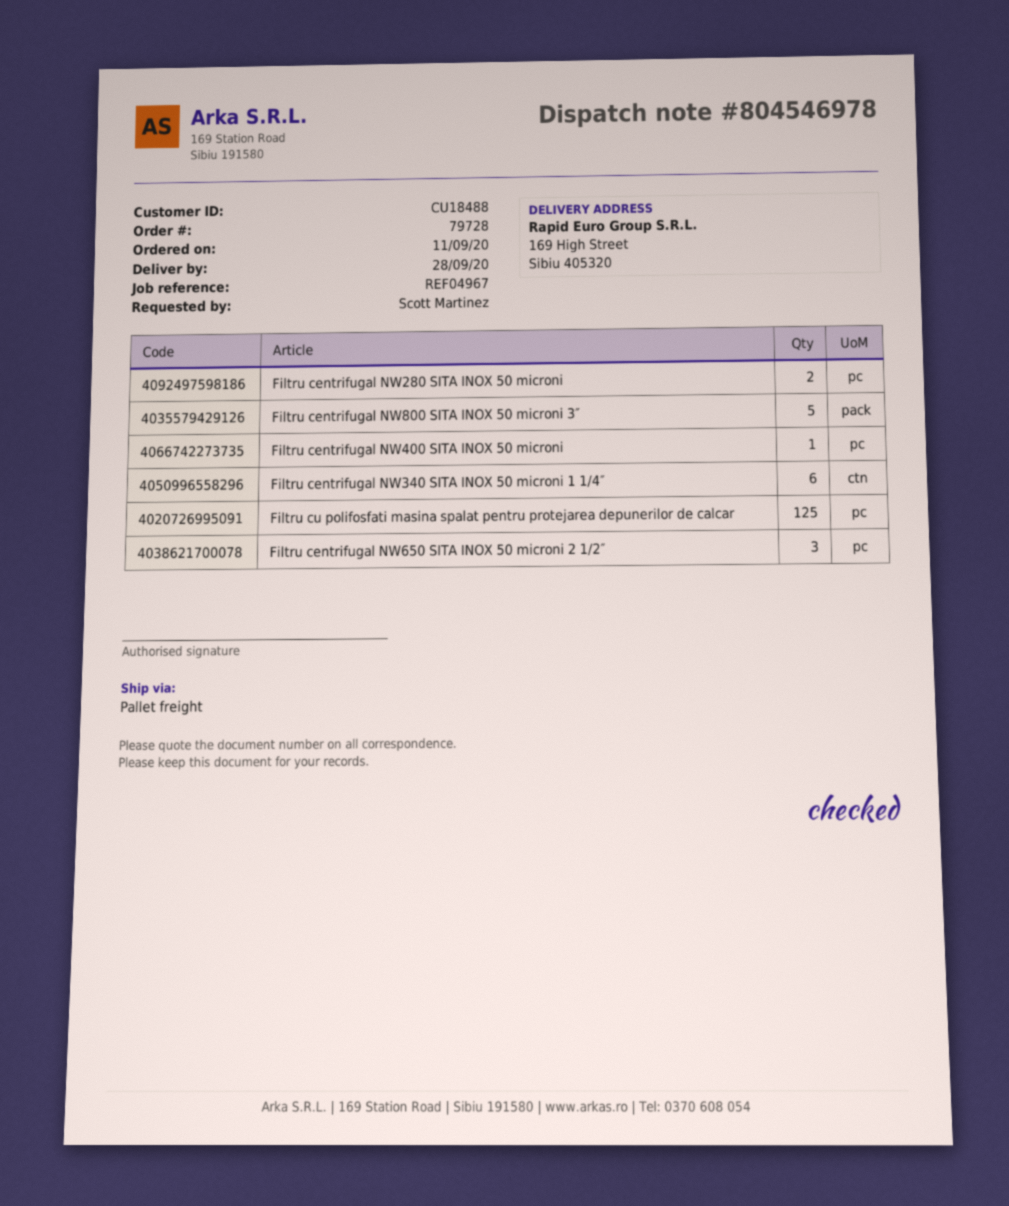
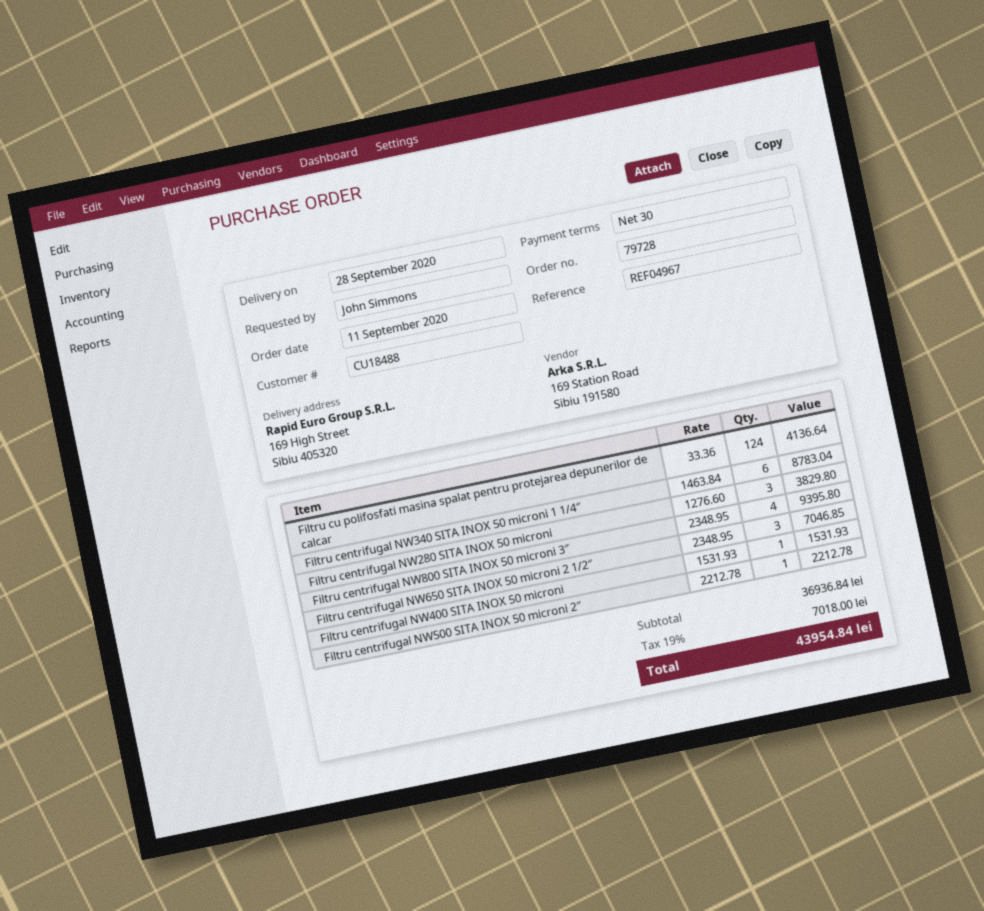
ordered by: Scott Martinez -> John Simmons
Filtru centrifugal NW280 SITA INOX 50 microni: 2 -> 3
Filtru centrifugal NW800 SITA INOX 50 microni 3″: 5 -> 4
Filtru cu polifosfati masina spalat pentru protejarea depunerilor de calcar: 125 -> 124
Filtru centrifugal NW500 SITA INOX 50 microni 2″: none -> 1

